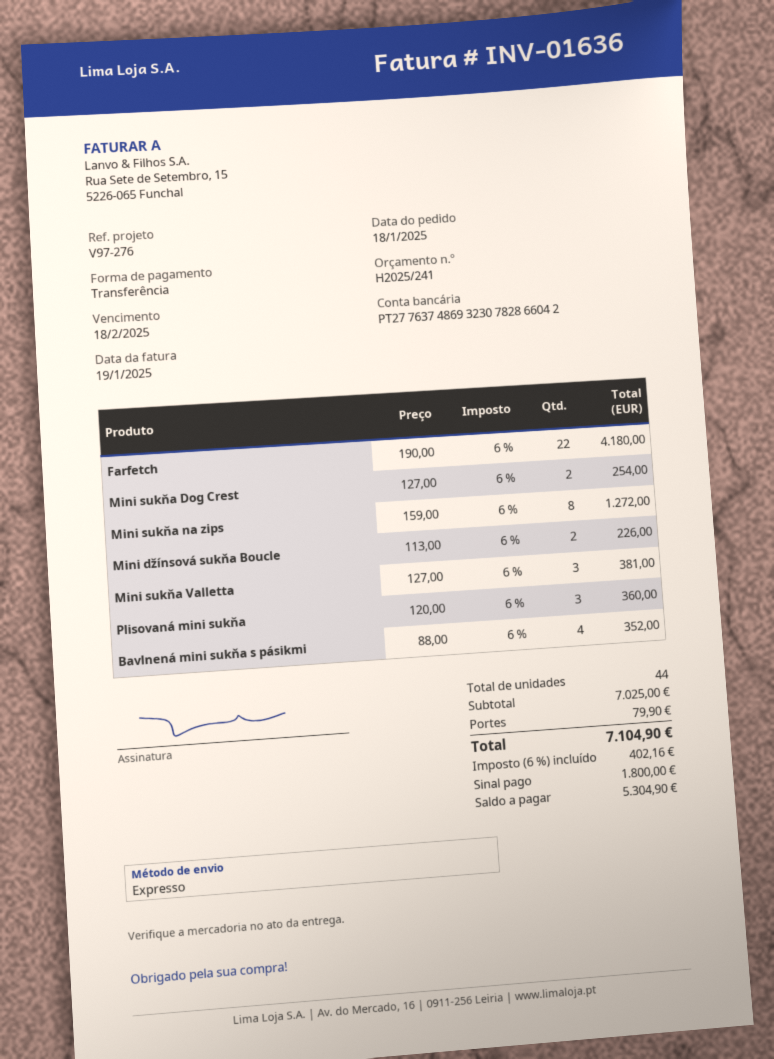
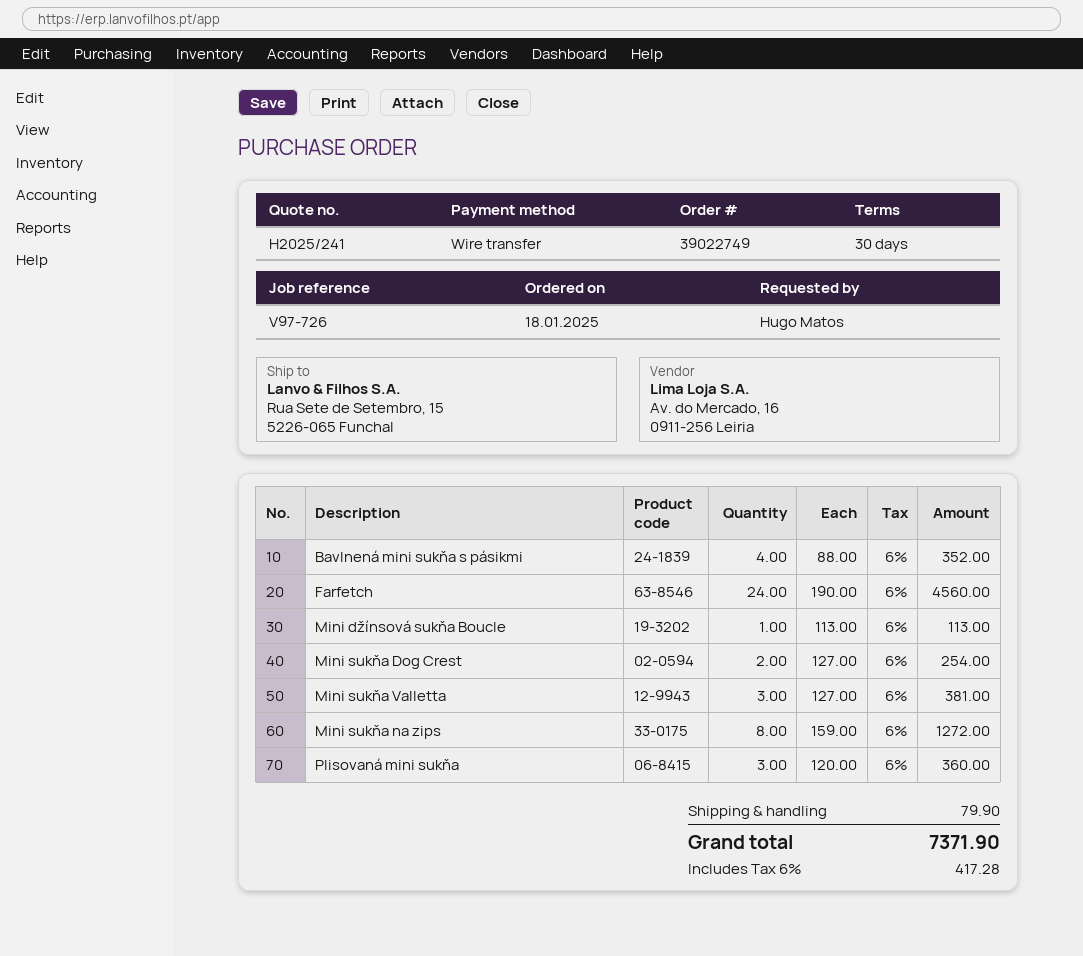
reference: V97-276 -> V97-726
Farfetch: 22 x 190.00 = 4180.00 -> 24 x 190.00 = 4560.00
Mini džínsová sukňa Boucle: 2 x 113.00 = 226.00 -> 1 x 113.00 = 113.00
tax: 6% = 402.16 -> 6% = 417.28
total: 7104.90 -> 7371.90

